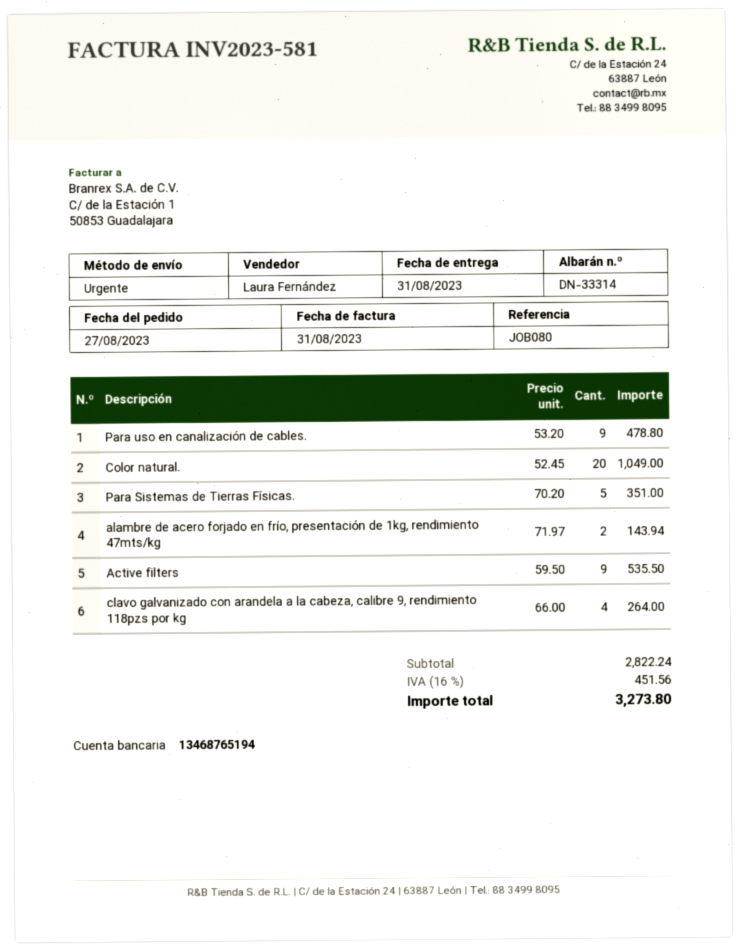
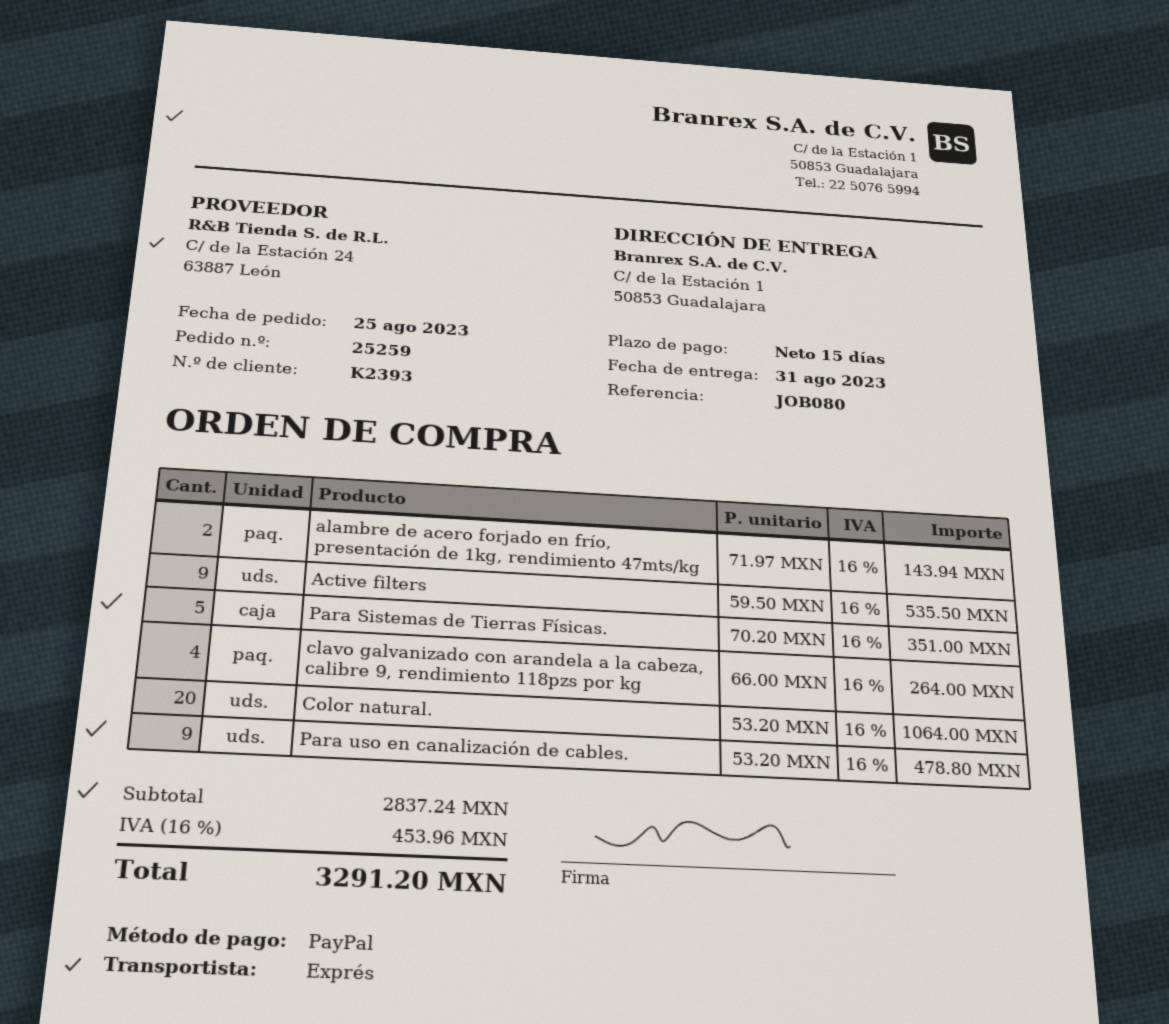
order date: 2023-08-27 -> 2023-08-25
Color natural.: 20 x 52.45 = 1049.00 -> 20 x 53.20 = 1064.00
subtotal: 2822.24 -> 2837.24
tax: 16% = 451.56 -> 16% = 453.96
total: 3273.80 -> 3291.20

